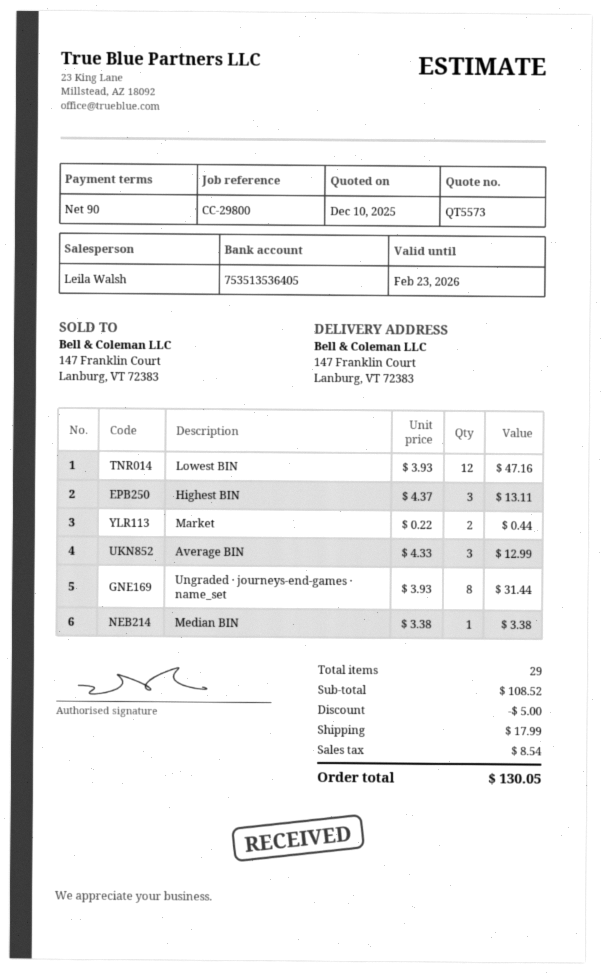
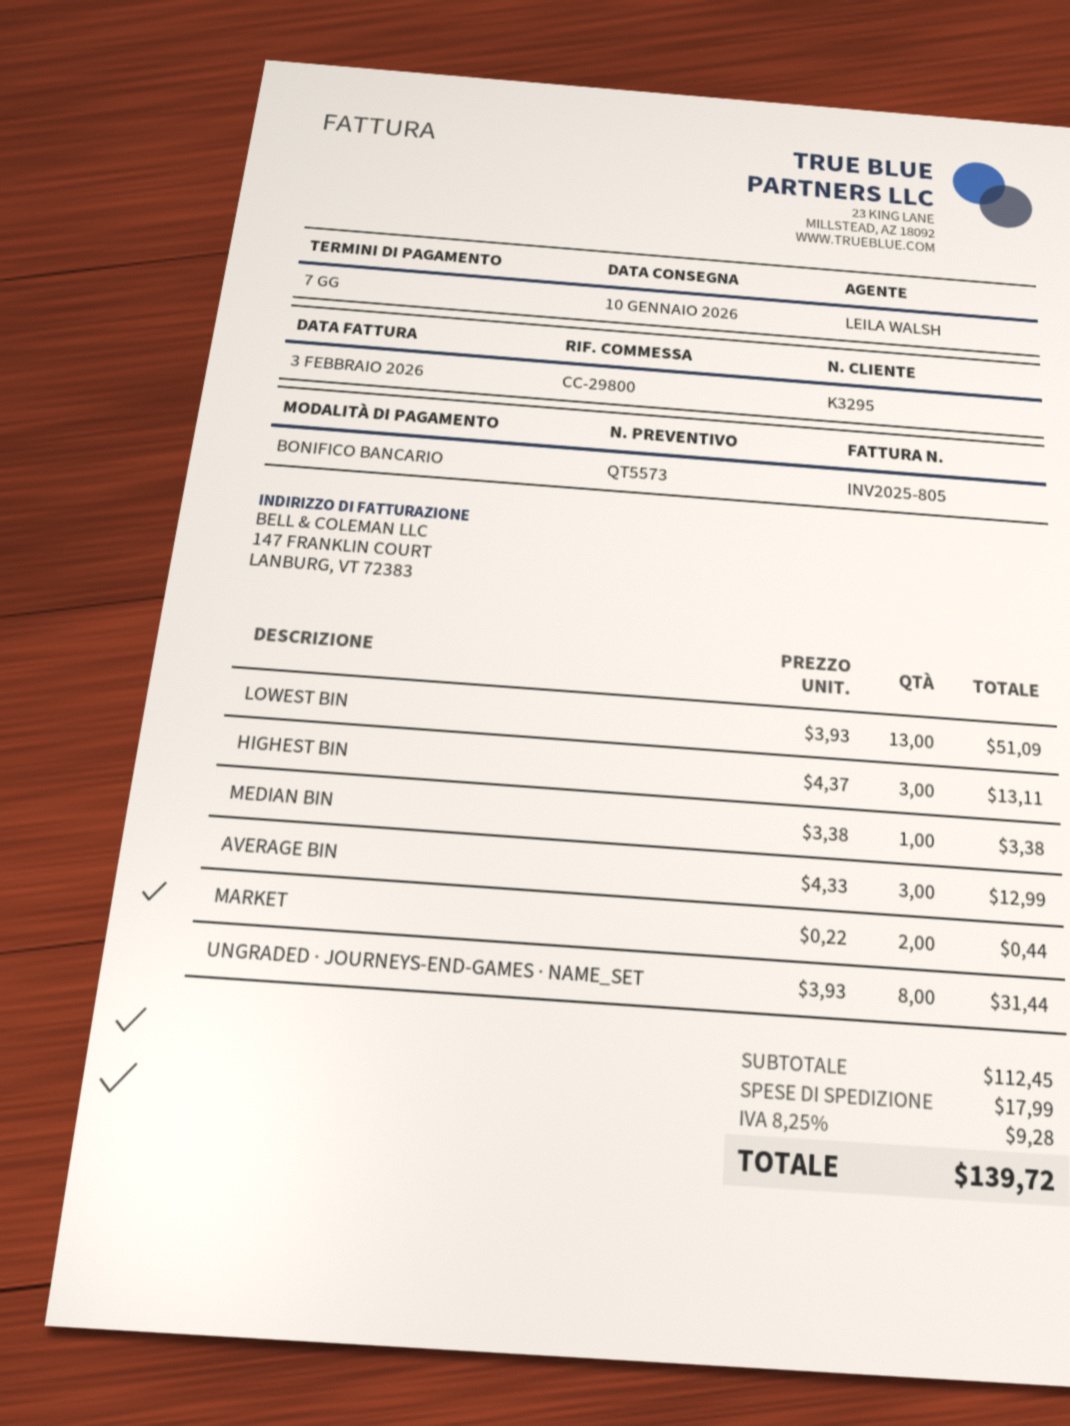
payment terms: 90 days -> 7 days
Lowest BIN: 12 x 3.93 = 47.16 -> 13 x 3.93 = 51.09
subtotal: 108.52 -> 112.45
discount: 5.00 -> none
tax: 8.54 -> 9.28
total: 130.05 -> 139.72

